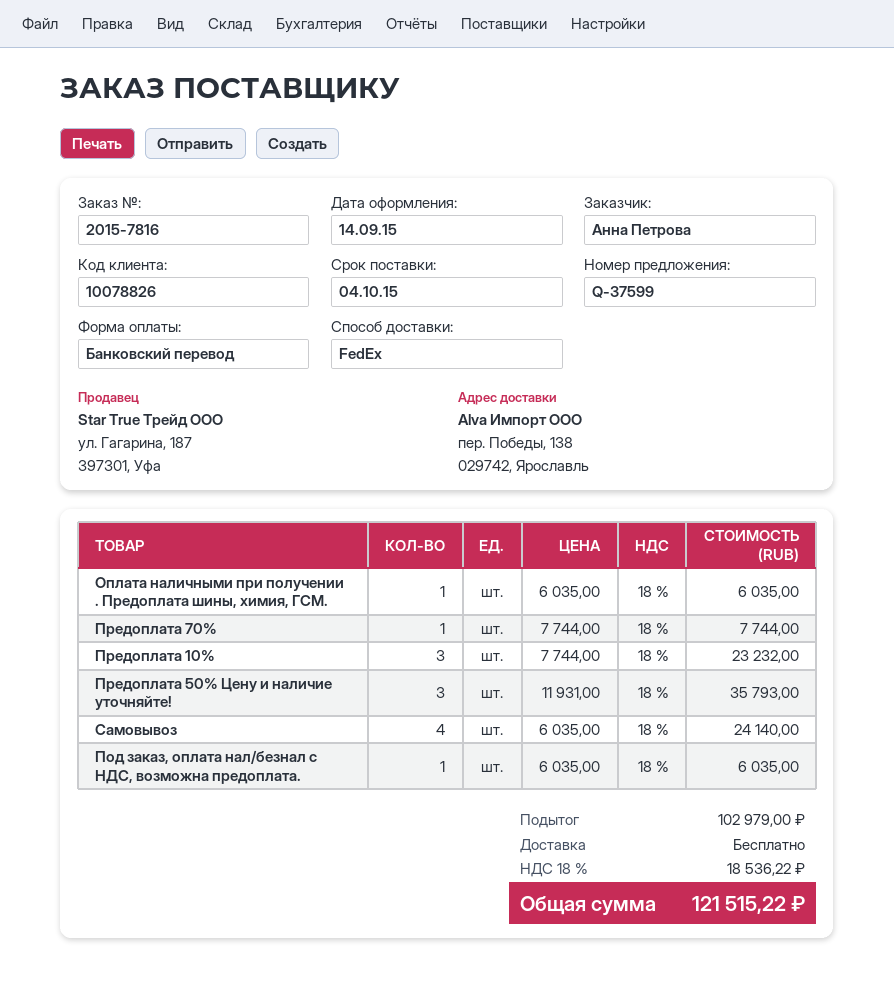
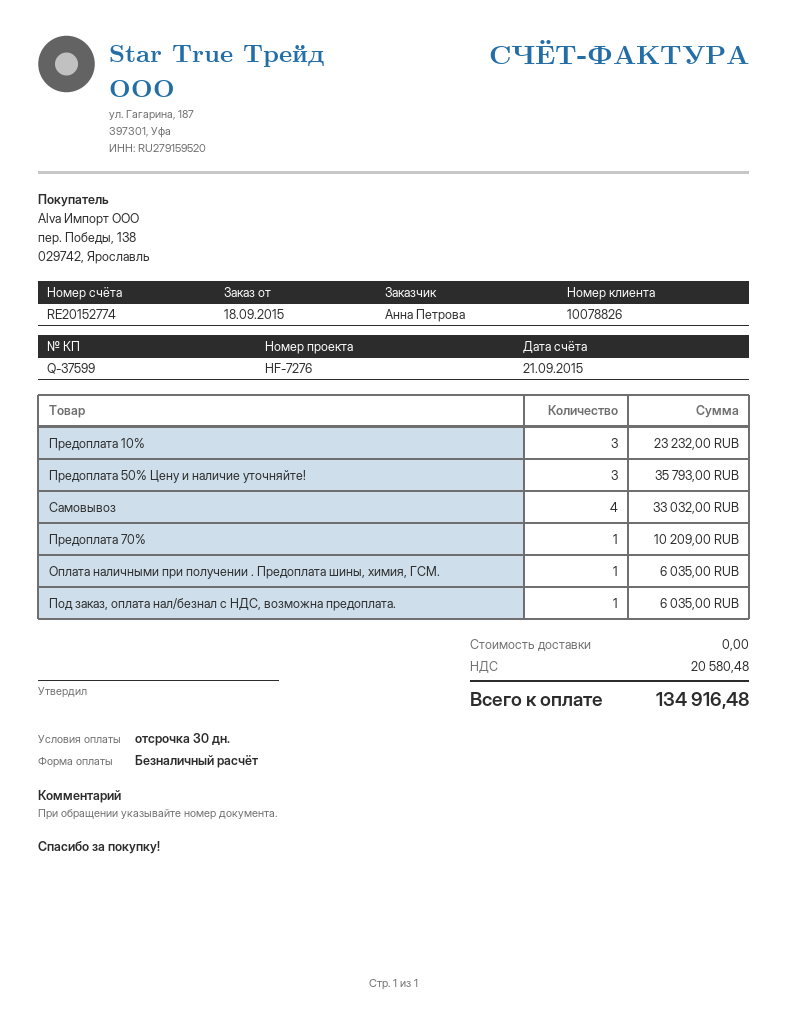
order date: 2015-09-14 -> 2015-09-18
Предоплата 70%: 1 for 7744.00 -> 1 for 10209.00
Самовывоз: 4 for 24140.00 -> 4 for 33032.00
tax: 18536.22 -> 20580.48
total: 121515.22 -> 134916.48

